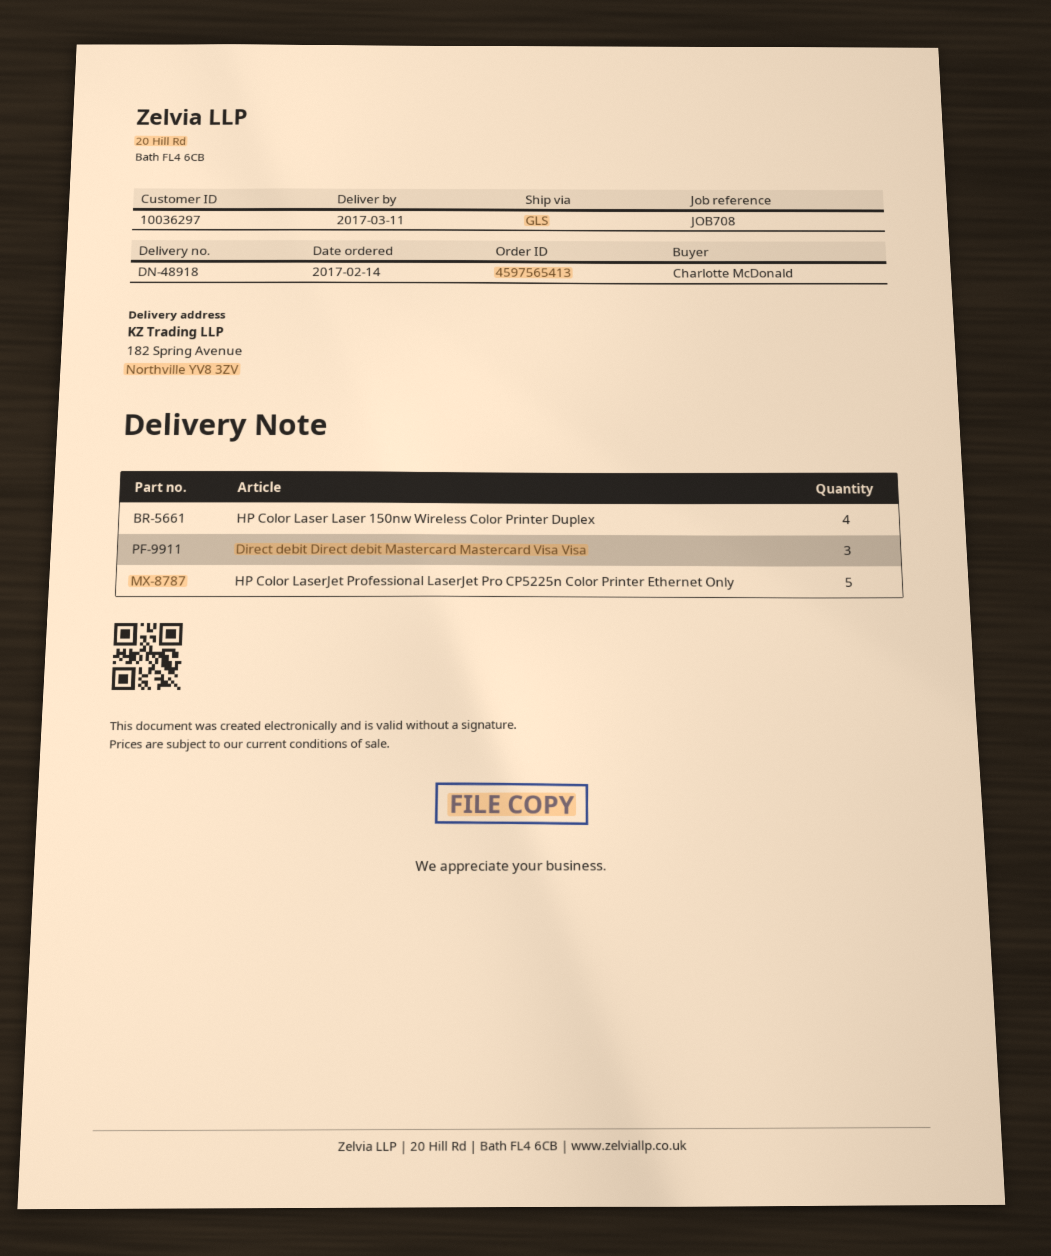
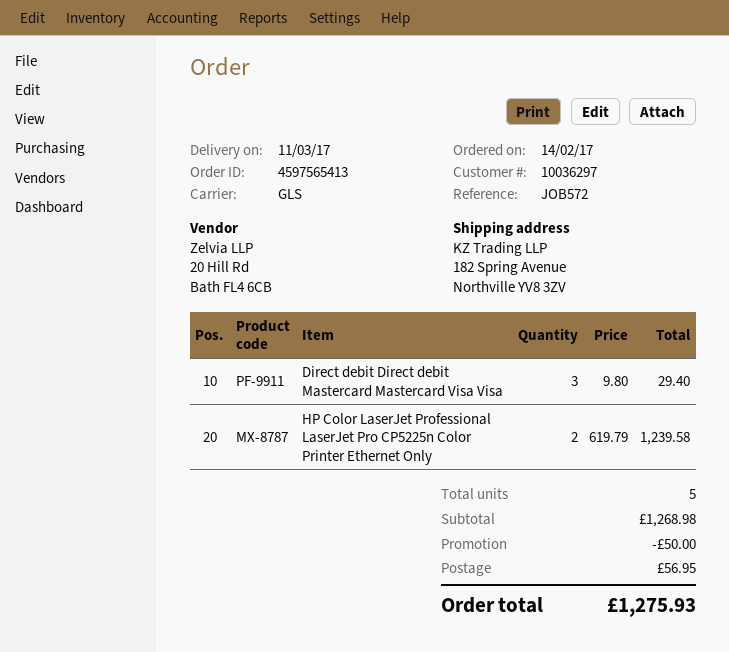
reference: JOB708 -> JOB572
HP Color Laser Laser 150nw Wireless Color Printer Duplex: 4 -> none
HP Color LaserJet Professional LaserJet Pro CP5225n Color Printer Ethernet Only: 5 -> 2

